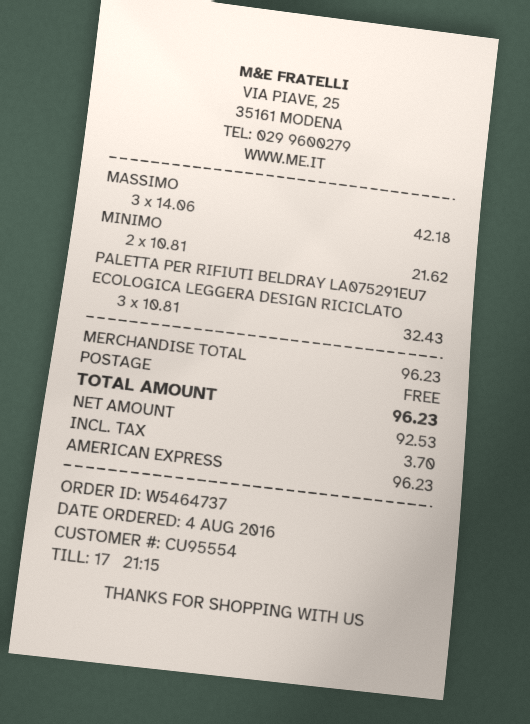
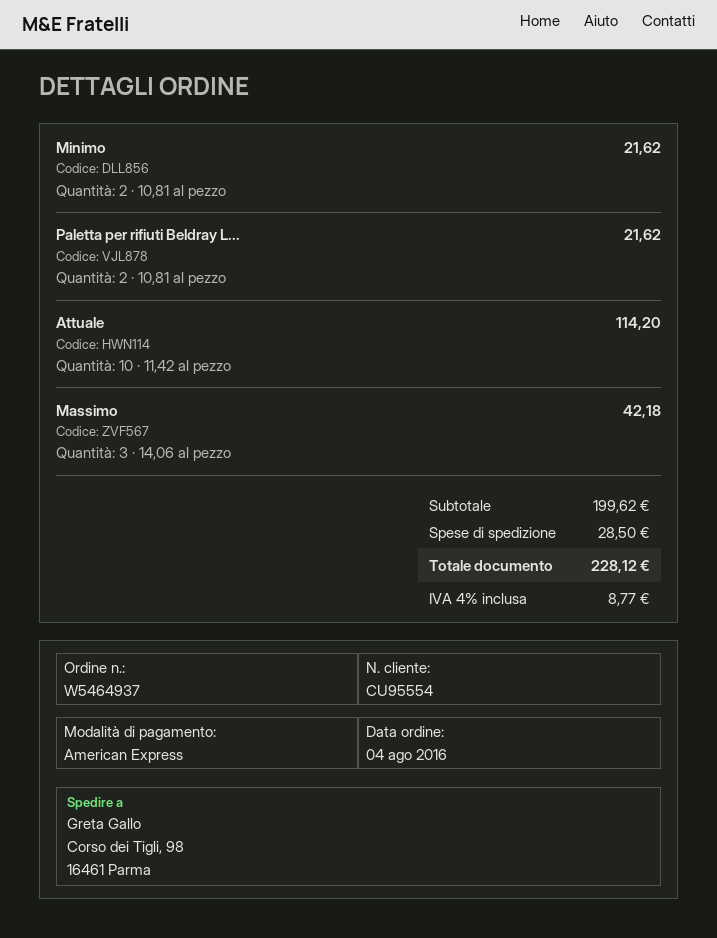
order number: W5464737 -> W5464937
PALETTA PER RIFIUTI BELDRAY LA075291EU7 ECOLOGICA LEGGERA DESIGN RICICLATO: 3 x 10.81 = 32.43 -> 2 x 10.81 = 21.62
Attuale: none -> 10 x 11.42 = 114.20
subtotal: 96.23 -> 199.62
shipping: 0.00 -> 28.50
tax: 3.70 -> 8.77
total: 96.23 -> 228.12

